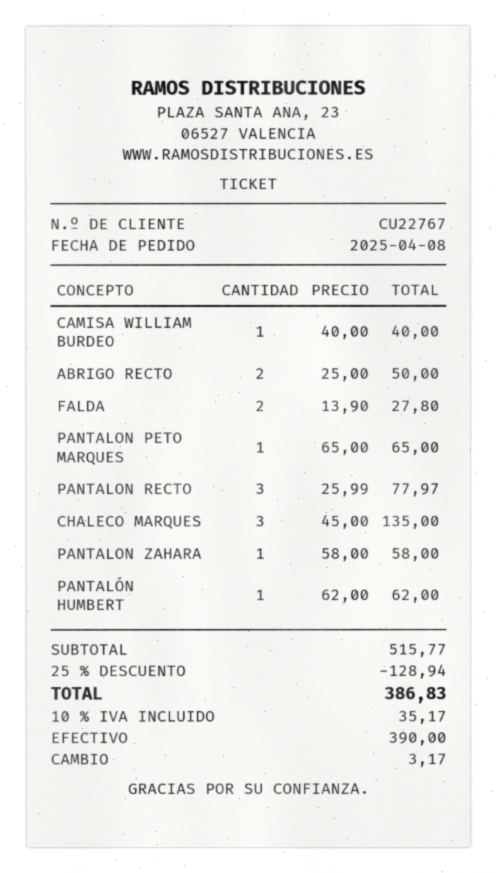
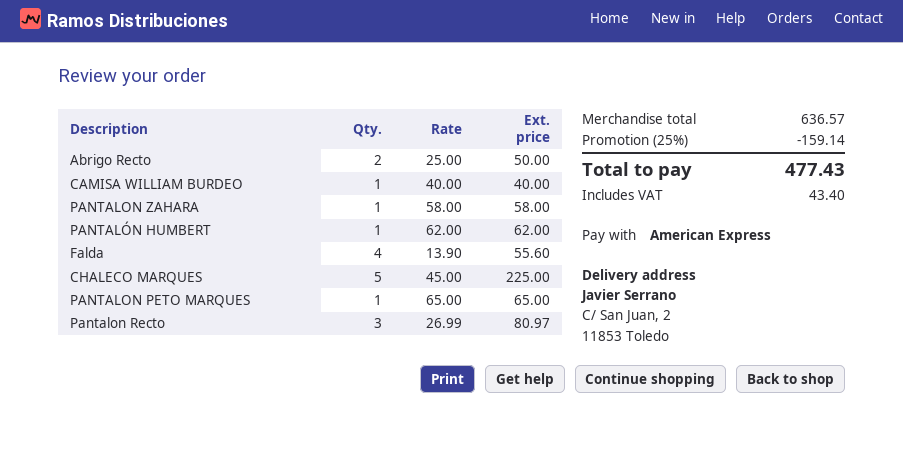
payment method: cash -> American Express
FALDA: 2 x 13.90 = 27.80 -> 4 x 13.90 = 55.60
PANTALON RECTO: 3 x 25.99 = 77.97 -> 3 x 26.99 = 80.97
CHALECO MARQUES: 3 x 45.00 = 135.00 -> 5 x 45.00 = 225.00
subtotal: 515.77 -> 636.57
discount: 25% = 128.94 -> 25% = 159.14
tax: 35.17 -> 43.40
total: 386.83 -> 477.43

